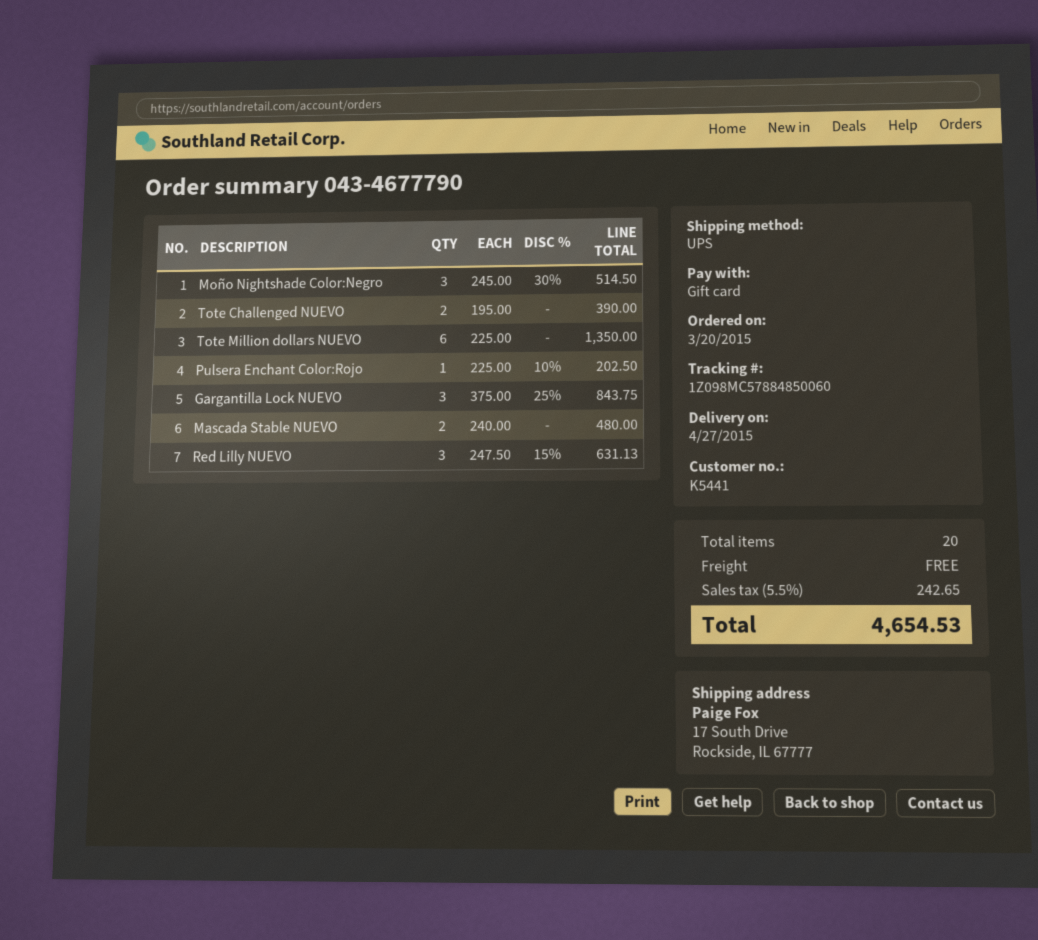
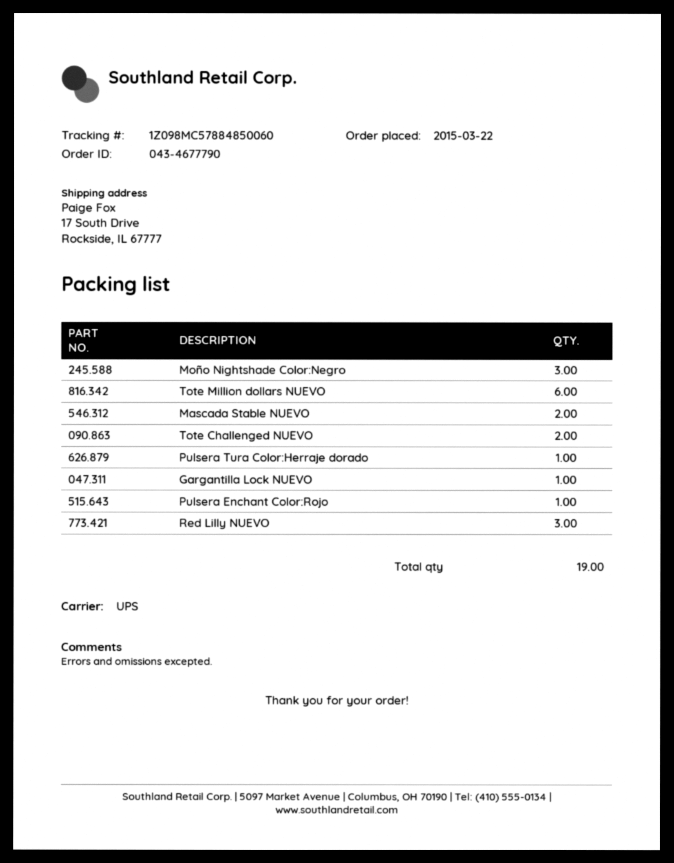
order date: 2015-03-20 -> 2015-03-22
Gargantilla Lock NUEVO: 3 -> 1
Pulsera Tura Color:Herraje dorado: none -> 1
total quantity: 20 -> 19

